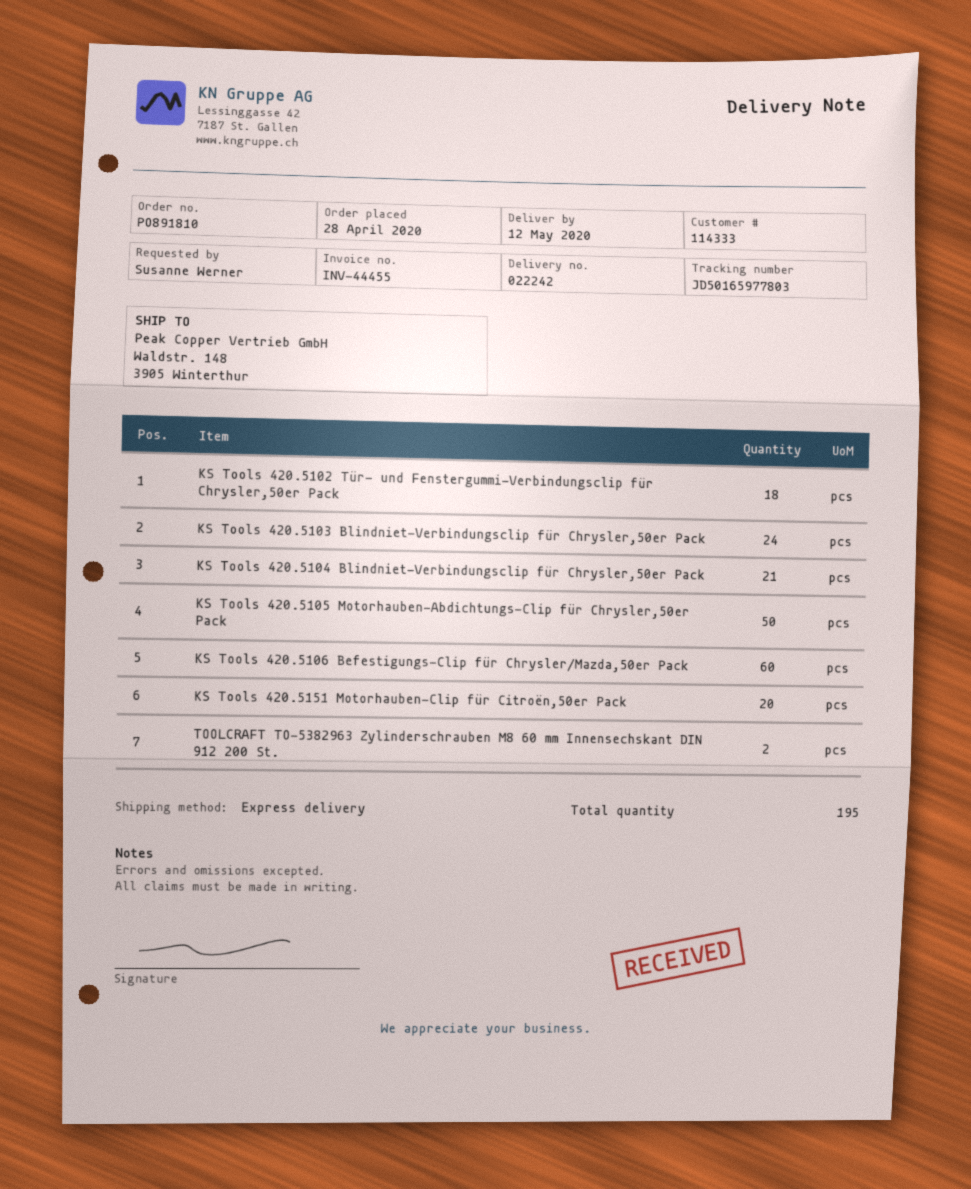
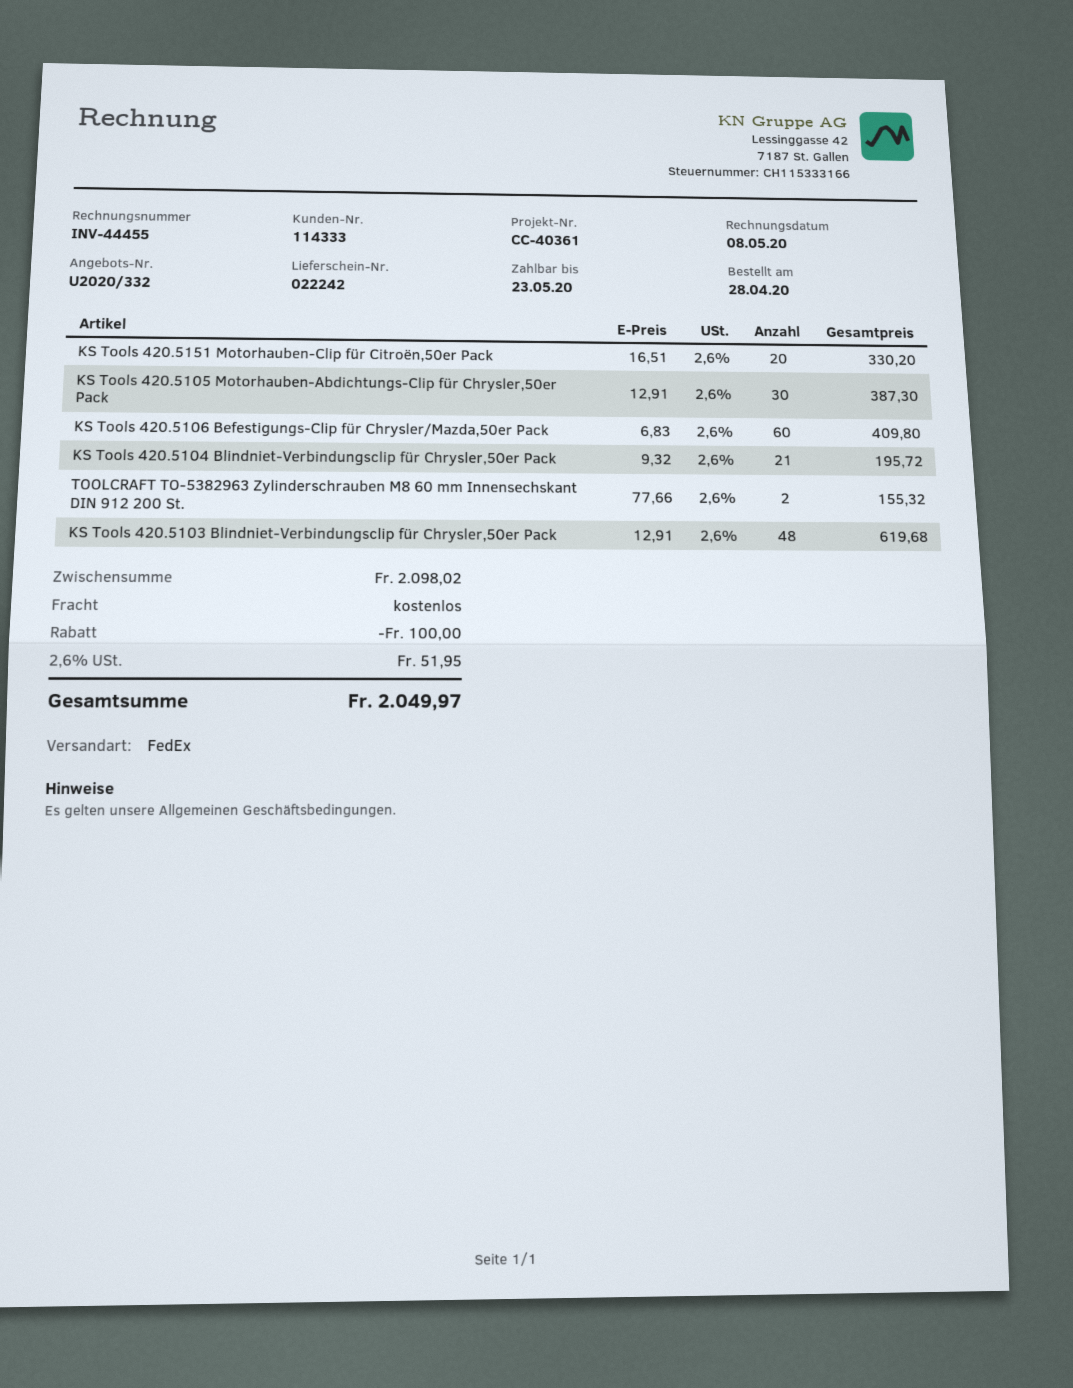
shipping method: express -> FedEx
KS Tools 420.5102 Tür- und Fenstergummi-Verbindungsclip für Chrysler,50er Pack: 18 -> none
KS Tools 420.5103 Blindniet-Verbindungsclip für Chrysler,50er Pack: 24 -> 48
KS Tools 420.5105 Motorhauben-Abdichtungs-Clip für Chrysler,50er Pack: 50 -> 30

